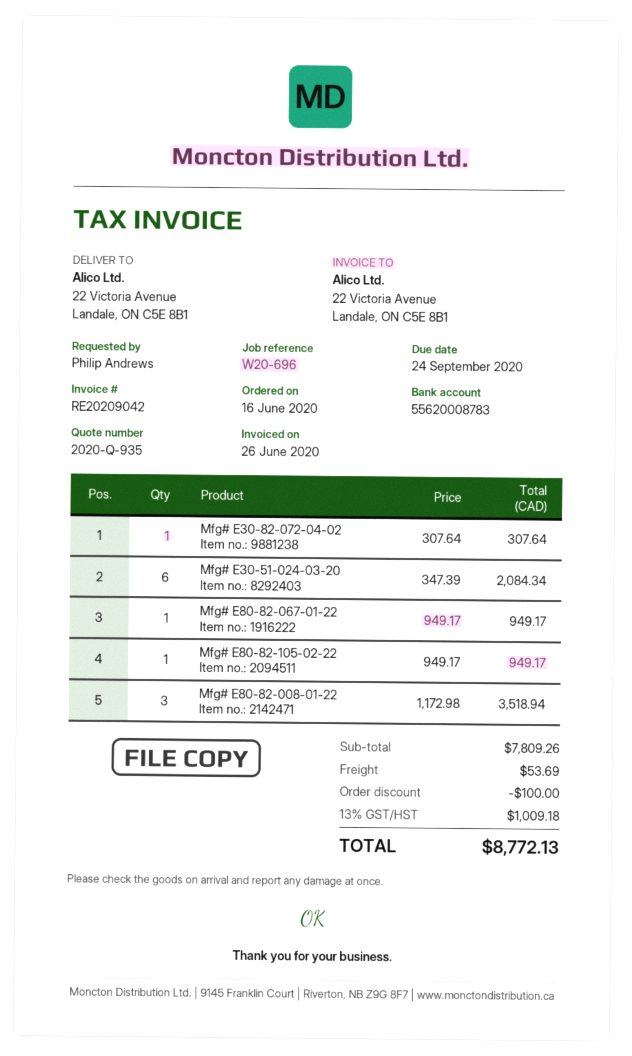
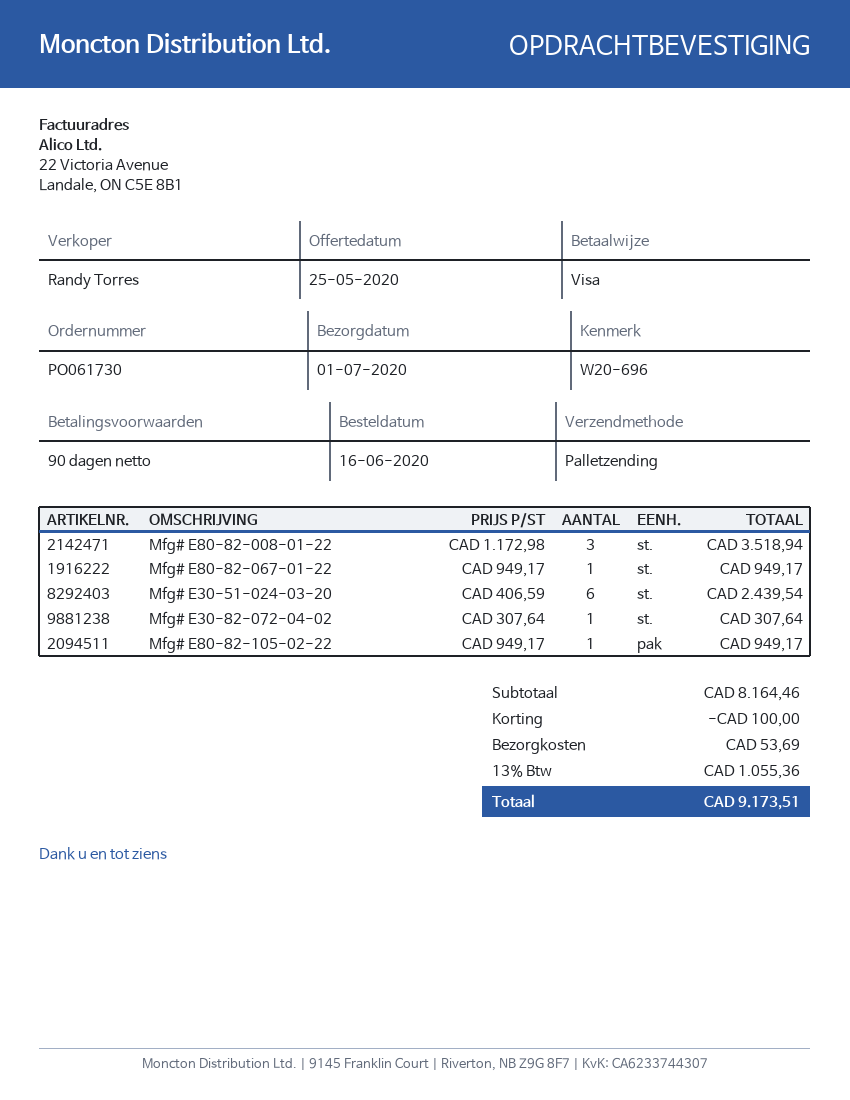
Mfg# E30-51-024-03-20: 6 x 347.39 = 2084.34 -> 6 x 406.59 = 2439.54
subtotal: 7809.26 -> 8164.46
tax: 13% = 1009.18 -> 13% = 1055.36
total: 8772.13 -> 9173.51

